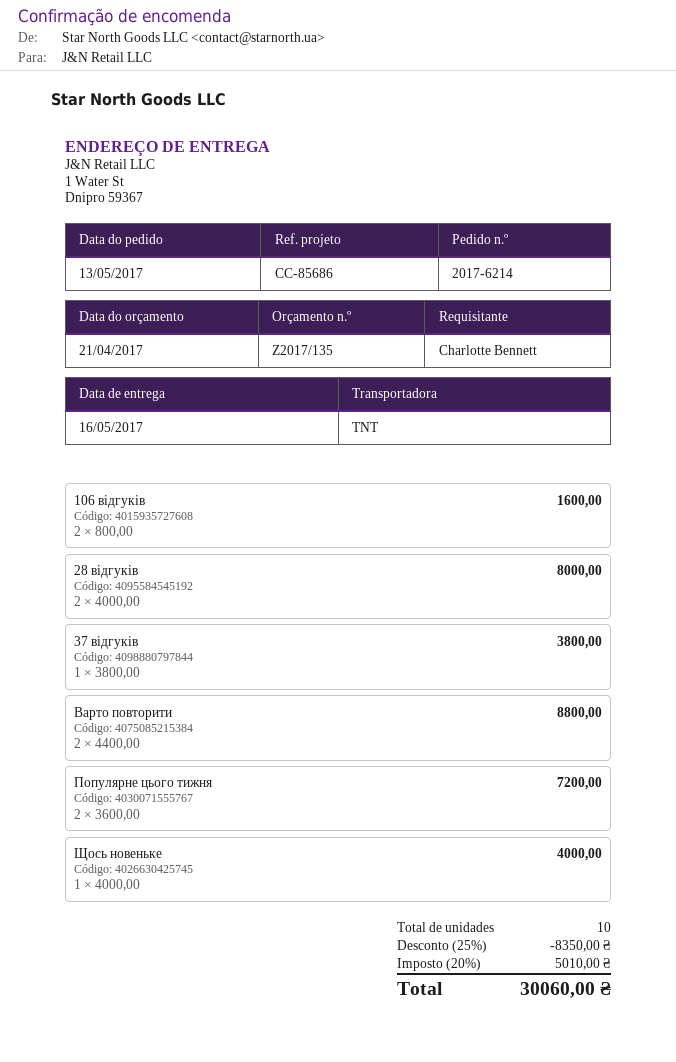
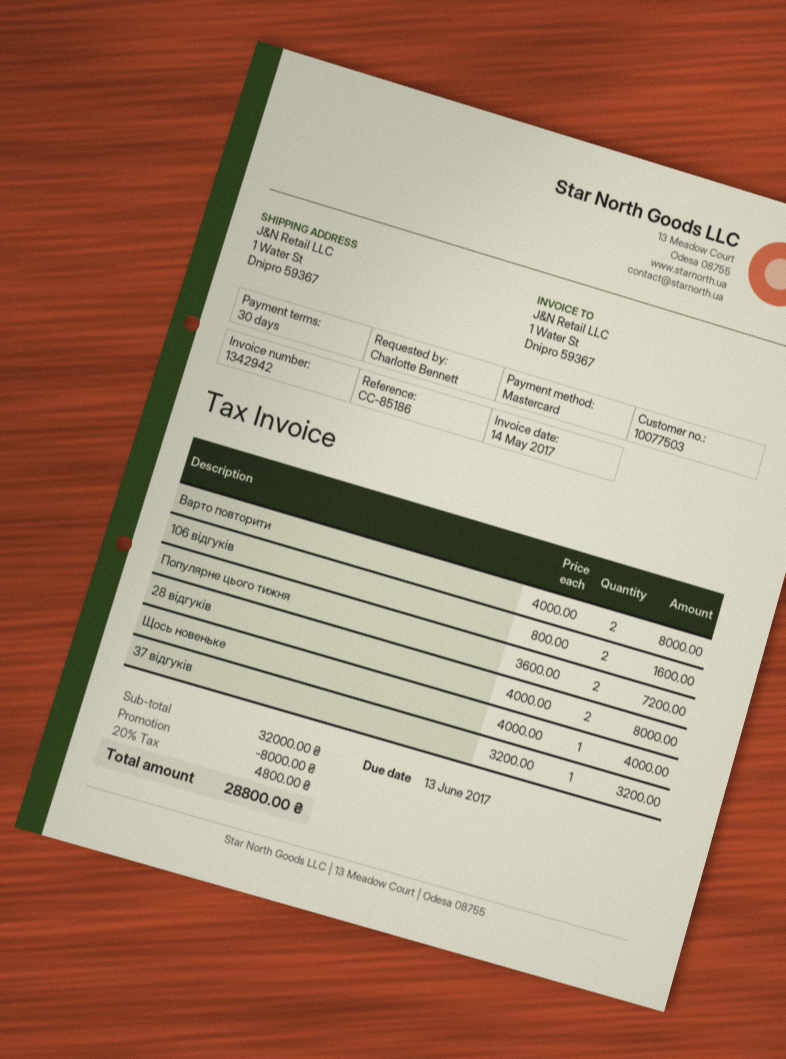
reference: CC-85686 -> CC-85186
37 відгуків: 1 x 3800.00 = 3800.00 -> 1 x 3200.00 = 3200.00
Варто повторити: 2 x 4400.00 = 8800.00 -> 2 x 4000.00 = 8000.00
discount: 8350.00 -> 8000.00
tax: 20% = 5010.00 -> 20% = 4800.00
total: 30060.00 -> 28800.00

